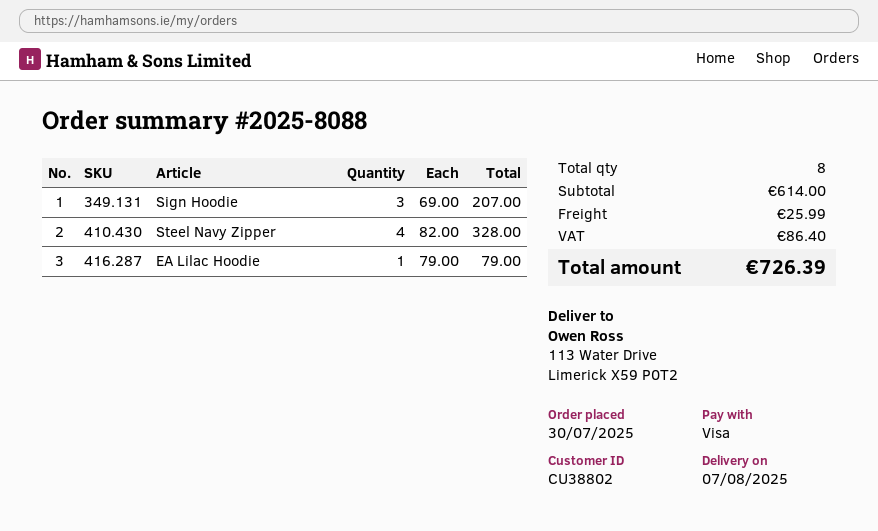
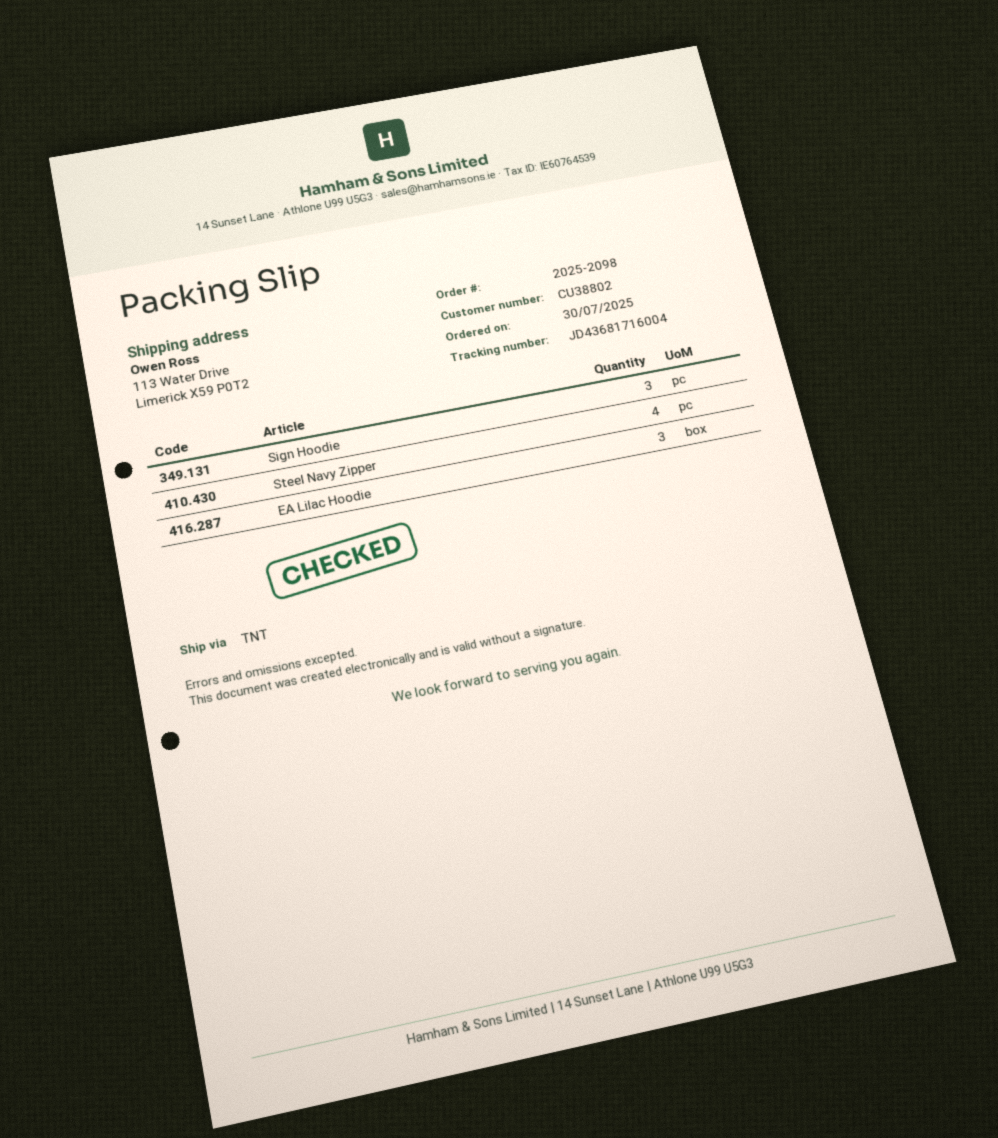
order number: 2025-8088 -> 2025-2098
EA Lilac Hoodie: 1 -> 3

